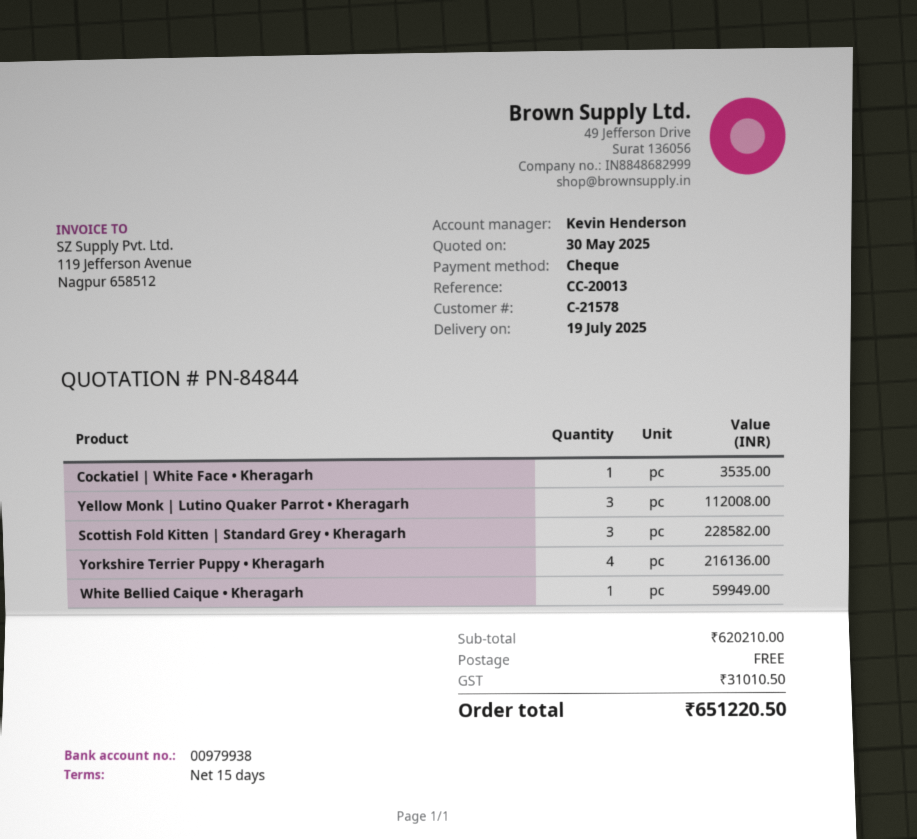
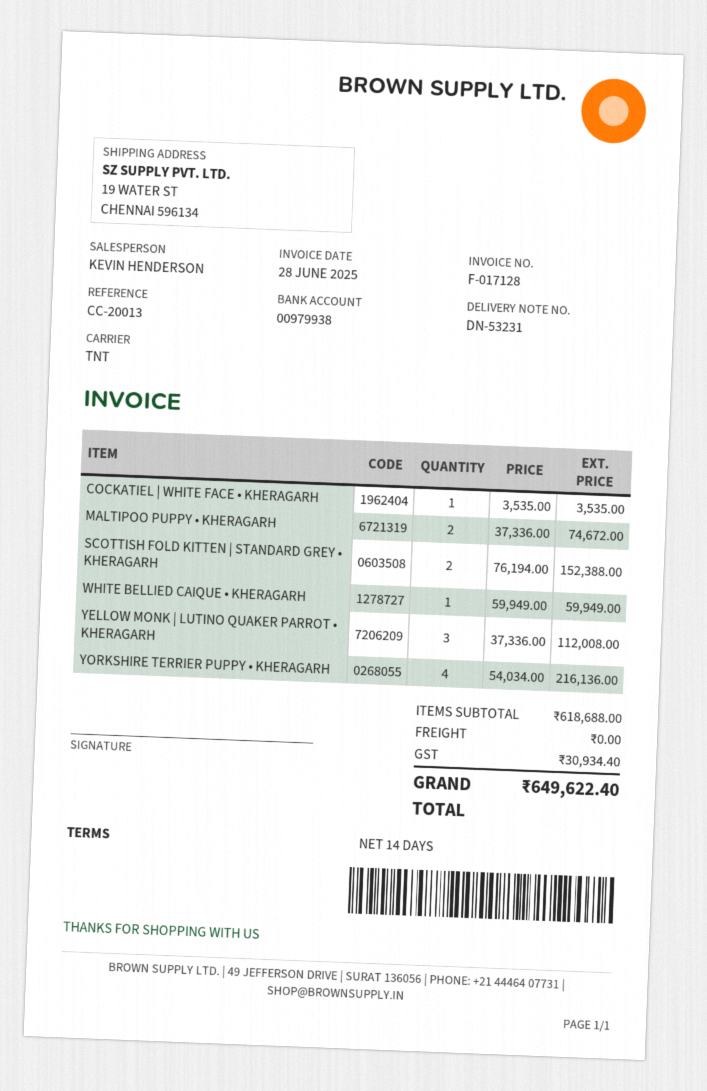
payment terms: 15 days -> 14 days
Scottish Fold Kitten | Standard Grey • Kheragarh: 3 for 228582.00 -> 2 for 152388.00
MALTIPOO PUPPY • KHERAGARH: none -> 2 for 74672.00
subtotal: 620210.00 -> 618688.00
tax: 31010.50 -> 30934.40
total: 651220.50 -> 649622.40

